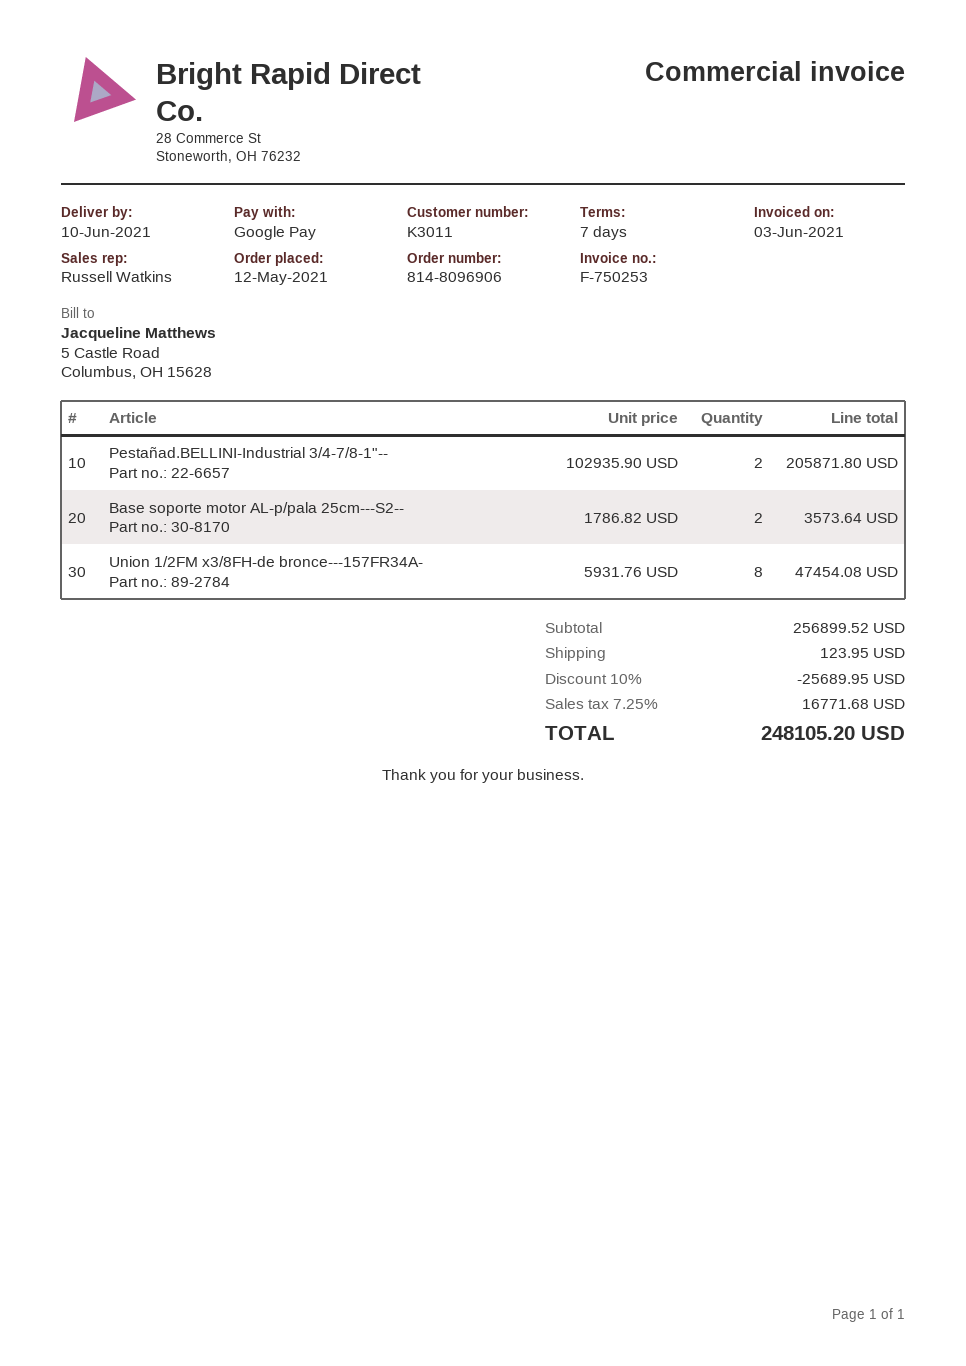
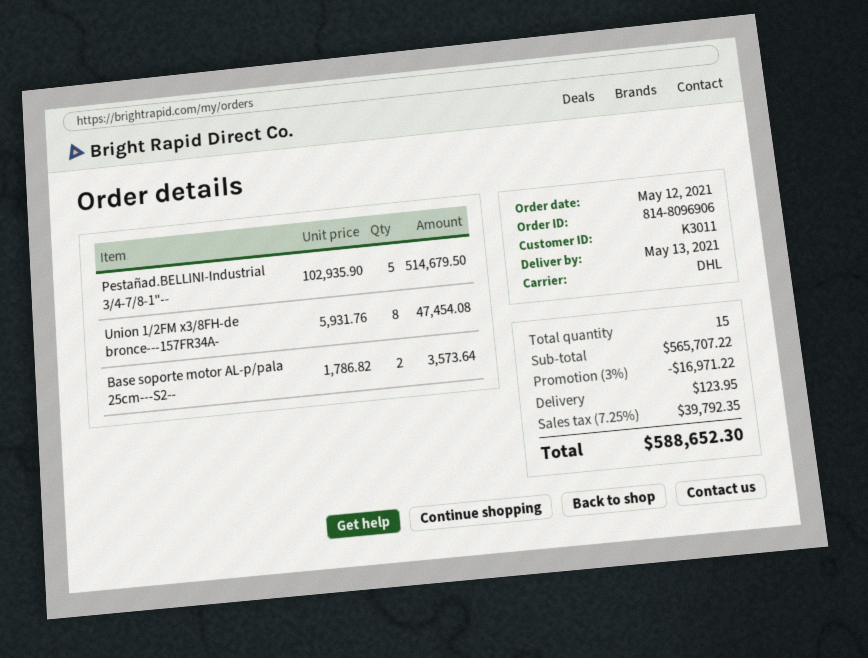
delivery date: 2021-06-10 -> 2021-05-13
Pestañad.BELLINI-Industrial 3/4-7/8-1"--: 2 x 102935.90 = 205871.80 -> 5 x 102935.90 = 514679.50
subtotal: 256899.52 -> 565707.22
discount: 10% = 25689.95 -> 3% = 16971.22
tax: 7.25% = 16771.68 -> 7.25% = 39792.35
total: 248105.20 -> 588652.30

